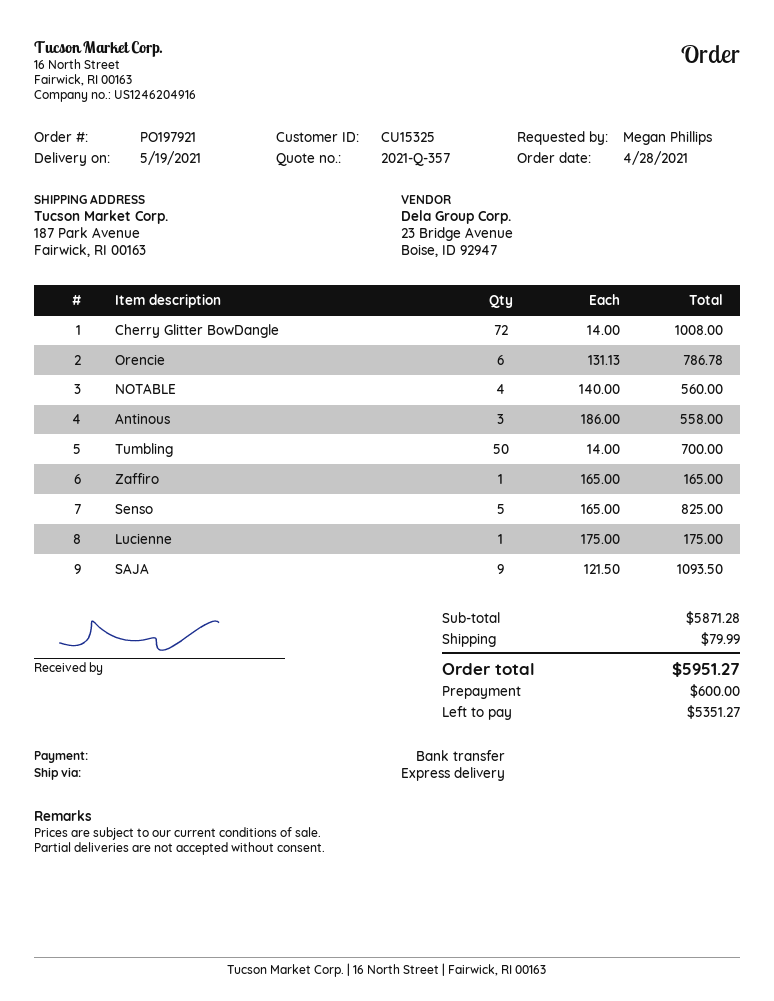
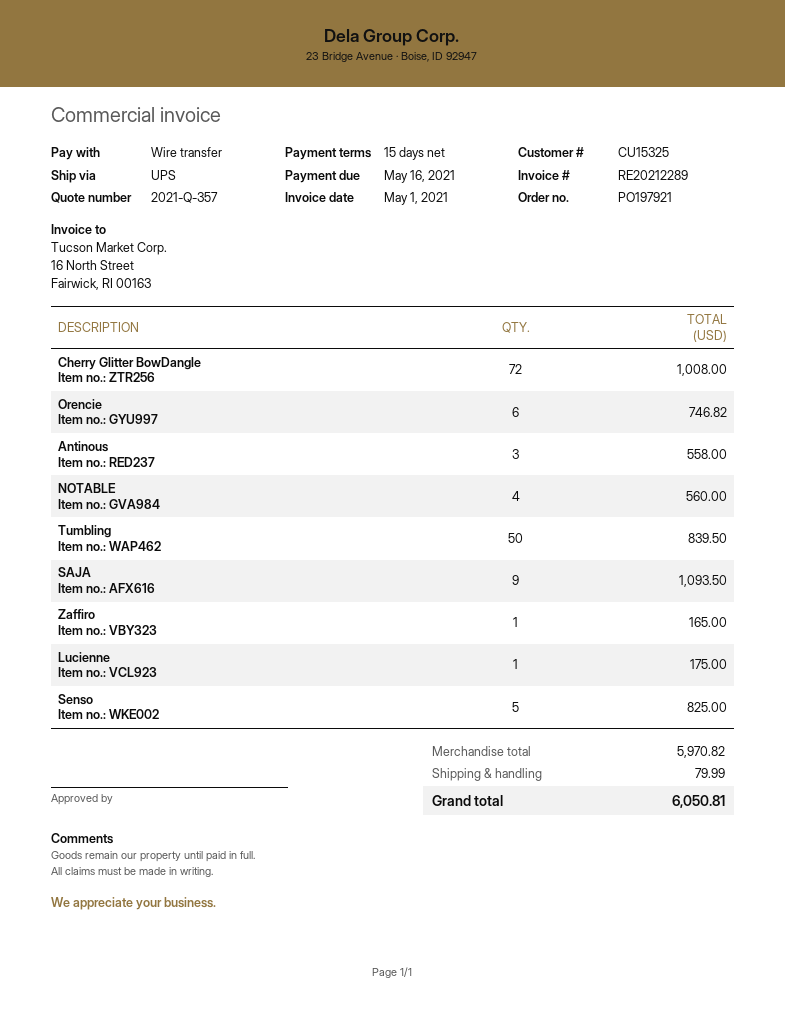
shipping method: express -> UPS
Orencie: 6 for 786.78 -> 6 for 746.82
Tumbling: 50 for 700.00 -> 50 for 839.50
subtotal: 5871.28 -> 5970.82
total: 5951.27 -> 6050.81

